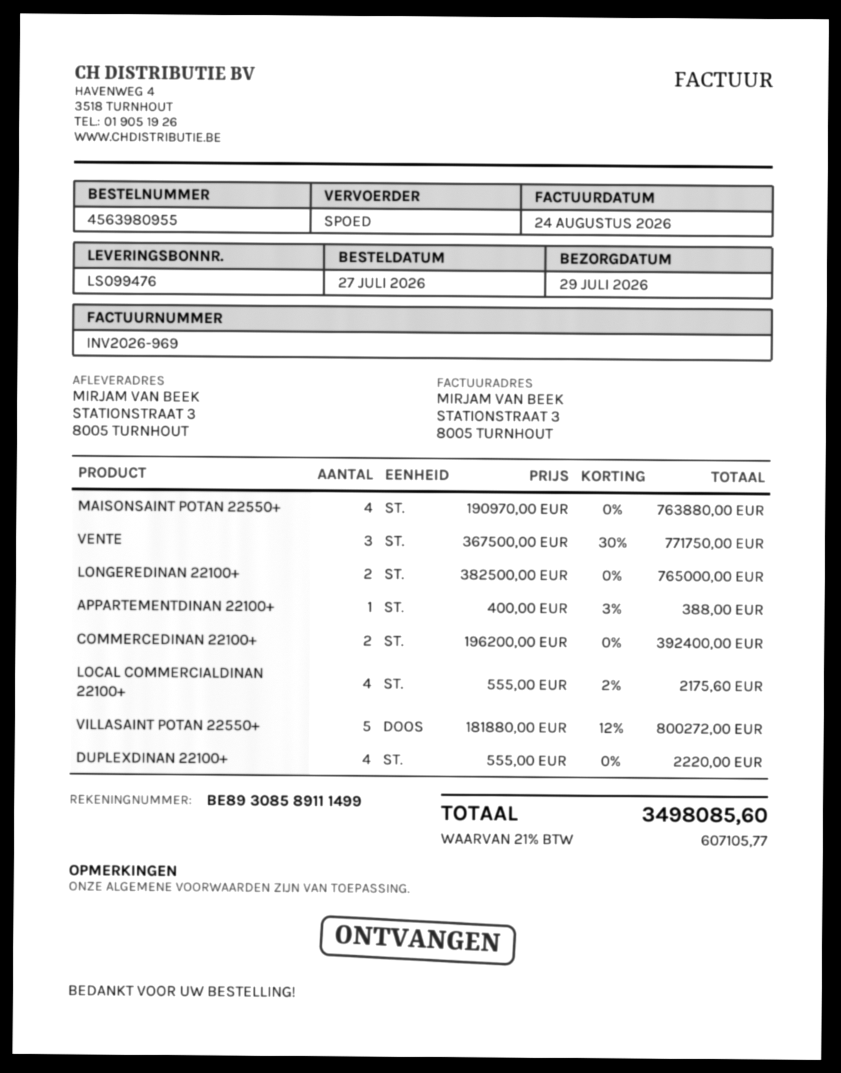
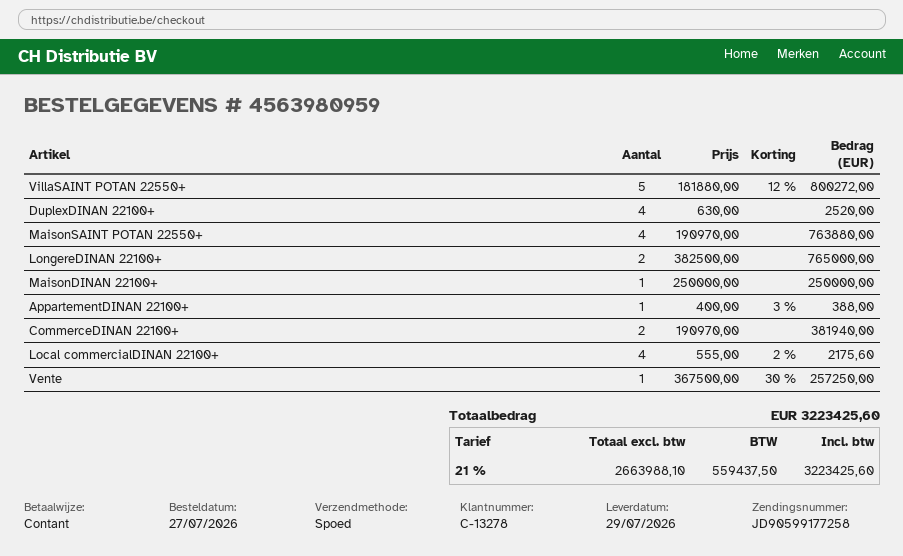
order number: 4563980955 -> 4563980959
VENTE: 3 x 367500.00 - 30% = 771750.00 -> 1 x 367500.00 - 30% = 257250.00
COMMERCEDINAN 22100+: 2 x 196200.00 = 392400.00 -> 2 x 190970.00 = 381940.00
DUPLEXDINAN 22100+: 4 x 555.00 = 2220.00 -> 4 x 630.00 = 2520.00
MaisonDINAN 22100+: none -> 1 x 250000.00 = 250000.00
tax: 21% = 607105.77 -> 21% = 559437.50
total: 3498085.60 -> 3223425.60

